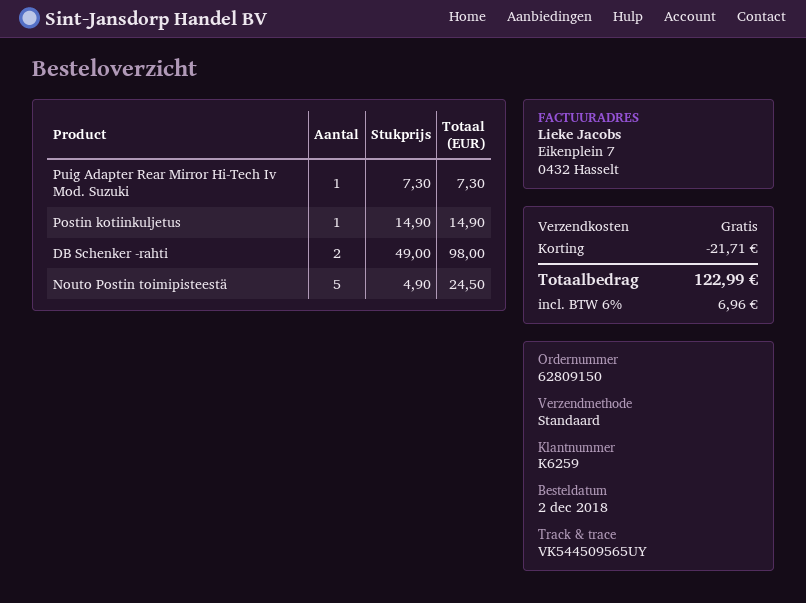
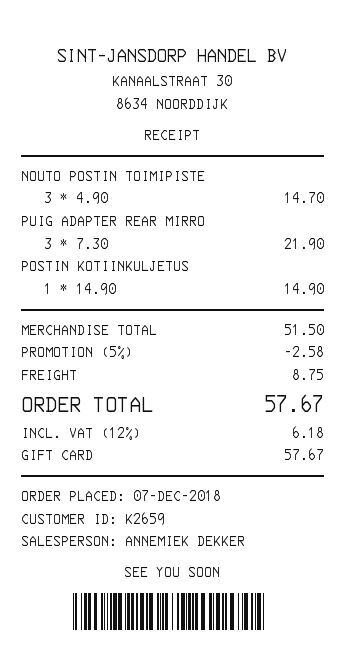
order date: 2018-12-02 -> 2018-12-07
customer number: K6259 -> K2659
Puig Adapter Rear Mirror Hi-Tech Iv Mod. Suzuki: 1 x 7.30 = 7.30 -> 3 x 7.30 = 21.90
DB Schenker -rahti: 2 x 49.00 = 98.00 -> none
Nouto Postin toimipisteestä: 5 x 4.90 = 24.50 -> 3 x 4.90 = 14.70
discount: 21.71 -> 2.58
shipping: 0.00 -> 8.75
tax: 6% = 6.96 -> 12% = 6.18
total: 122.99 -> 57.67

